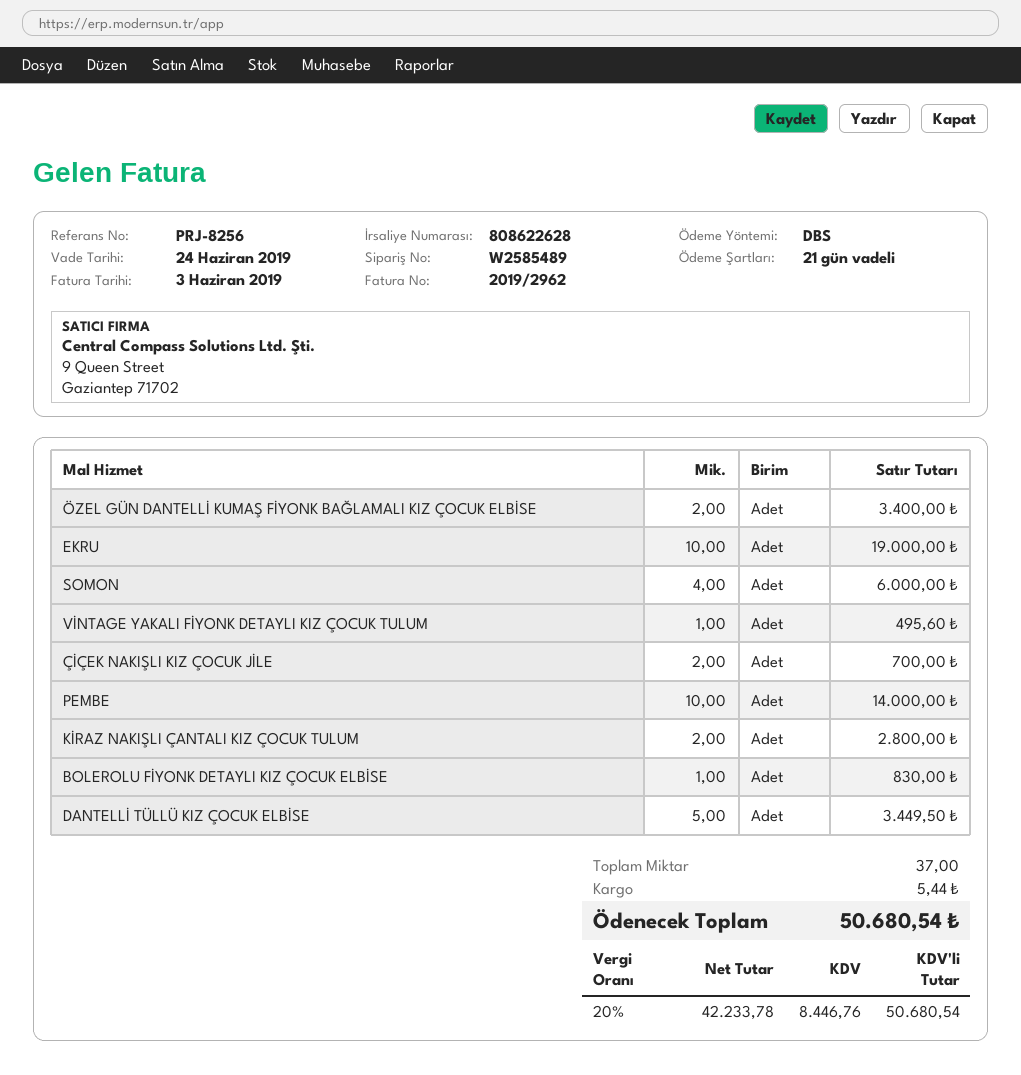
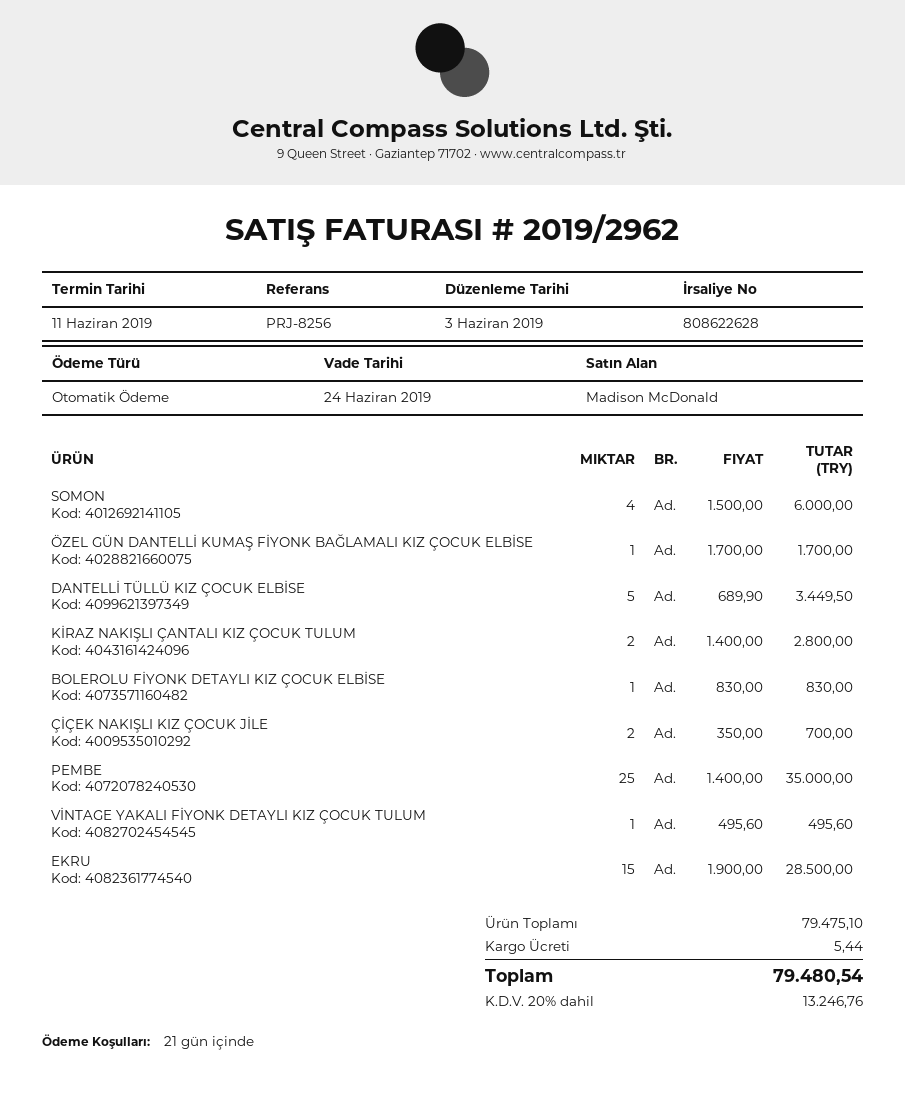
ÖZEL GÜN DANTELLİ KUMAŞ FİYONK BAĞLAMALI KIZ ÇOCUK ELBİSE: 2 for 3400.00 -> 1 for 1700.00
EKRU: 10 for 19000.00 -> 15 for 28500.00
PEMBE: 10 for 14000.00 -> 25 for 35000.00
tax: 20% = 8446.76 -> 20% = 13246.76
total: 50680.54 -> 79480.54

